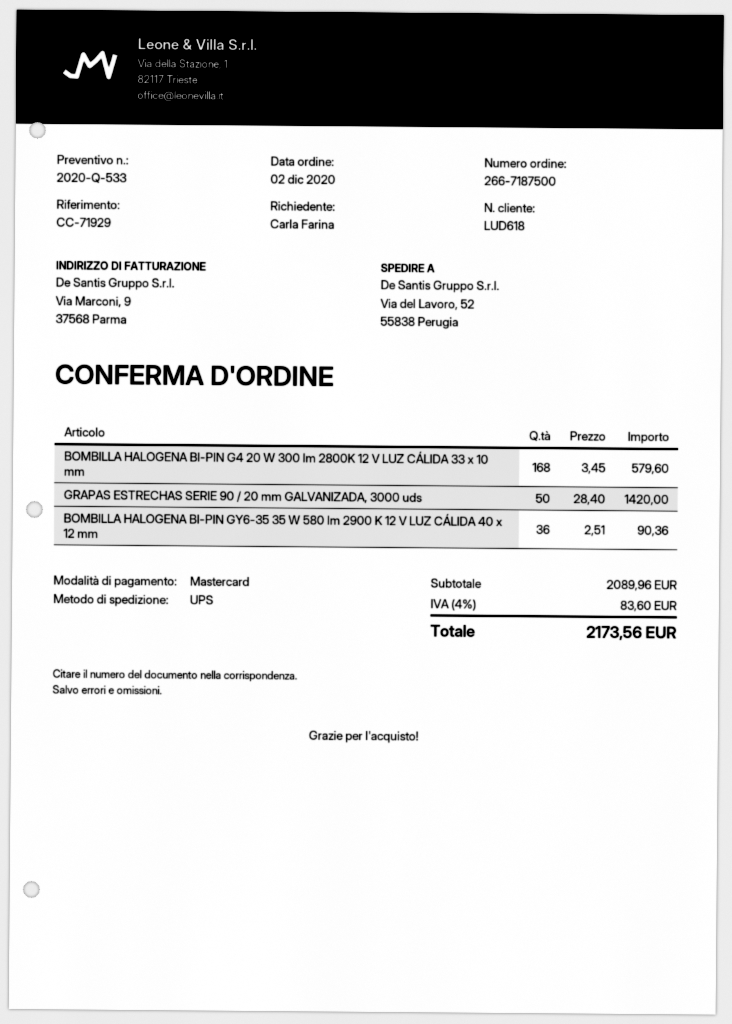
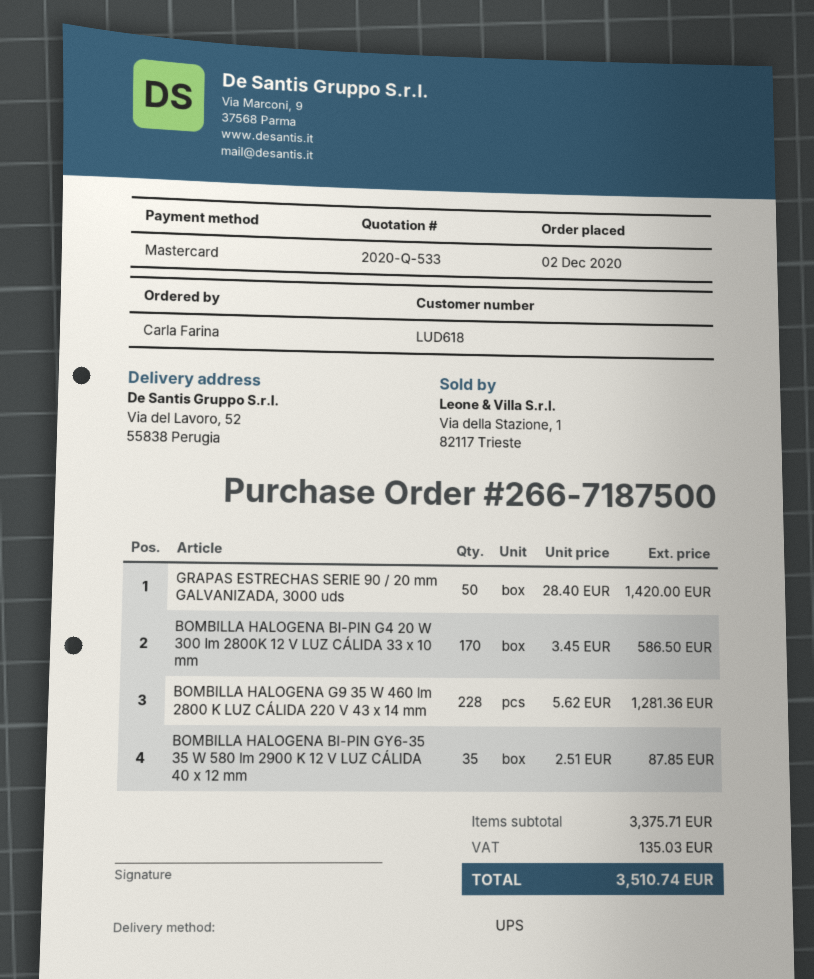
BOMBILLA HALOGENA BI-PIN G4 20 W 300 lm 2800K 12 V LUZ CÁLIDA 33 x 10 mm: 168 x 3.45 = 579.60 -> 170 x 3.45 = 586.50
BOMBILLA HALOGENA BI-PIN GY6-35 35 W 580 lm 2900 K 12 V LUZ CÁLIDA 40 x 12 mm: 36 x 2.51 = 90.36 -> 35 x 2.51 = 87.85
BOMBILLA HALOGENA G9 35 W 460 lm 2800 K LUZ CÁLIDA 220 V 43 x 14 mm: none -> 228 x 5.62 = 1281.36
subtotal: 2089.96 -> 3375.71
tax: 83.60 -> 135.03
total: 2173.56 -> 3510.74

